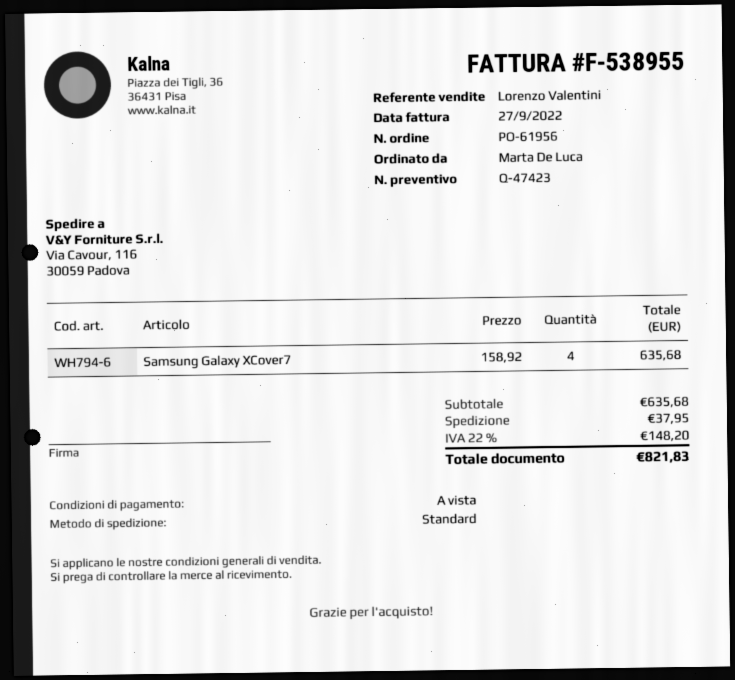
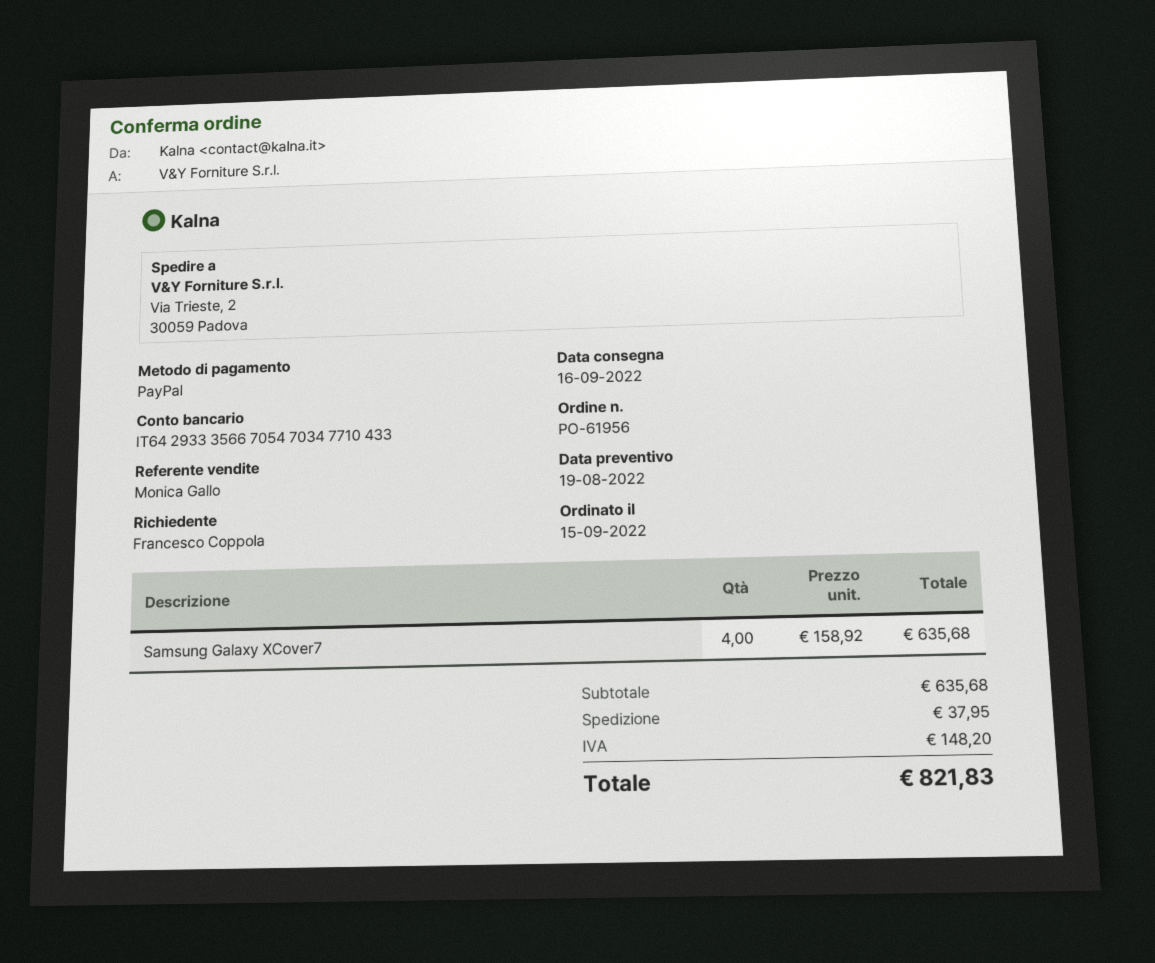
ordered by: Marta De Luca -> Francesco Coppola
sales rep: Lorenzo Valentini -> Monica Gallo
ship to: Via Cavour, 116, 30059 Padova -> Via Trieste, 2, 30059 Padova

